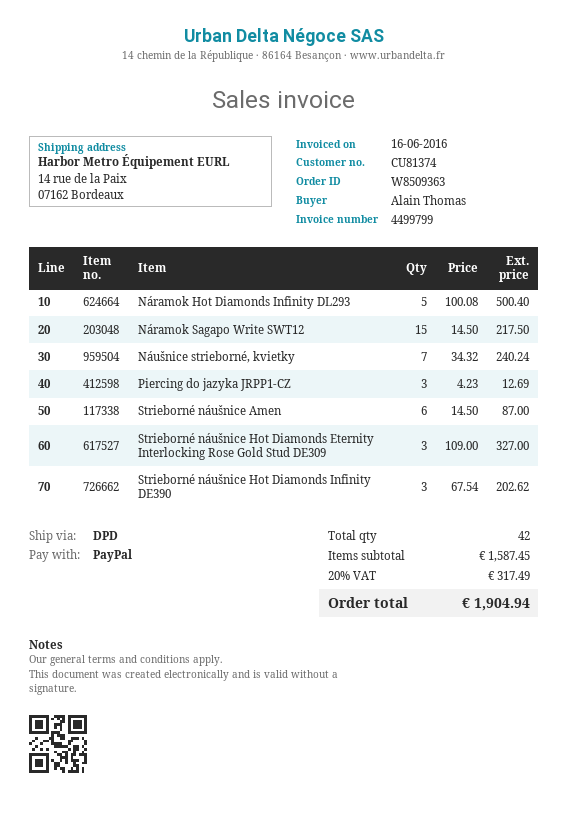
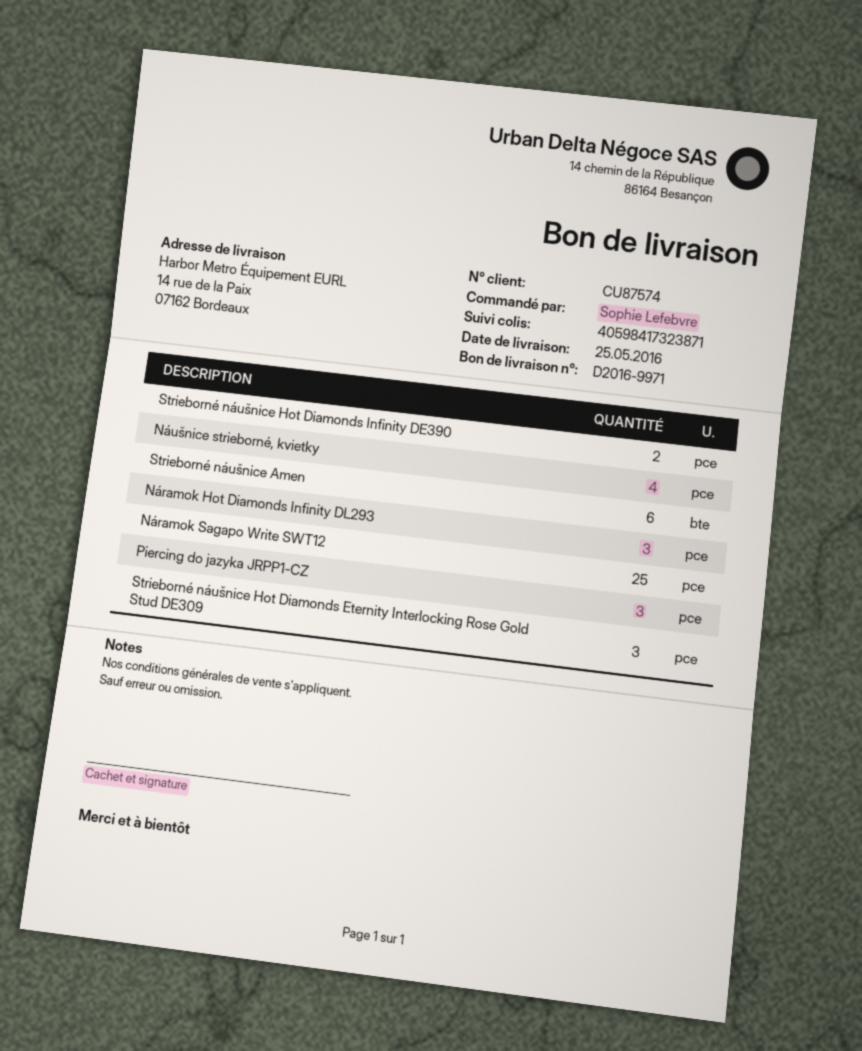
customer number: CU81374 -> CU87574
ordered by: Alain Thomas -> Sophie Lefebvre
Náramok Hot Diamonds Infinity DL293: 5 -> 3
Náramok Sagapo Write SWT12: 15 -> 25
Náušnice strieborné, kvietky: 7 -> 4
Strieborné náušnice Hot Diamonds Infinity DE390: 3 -> 2

